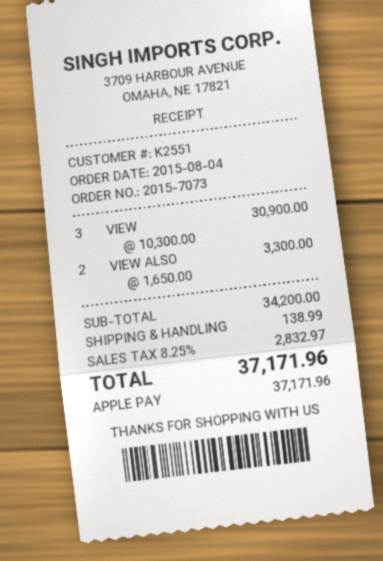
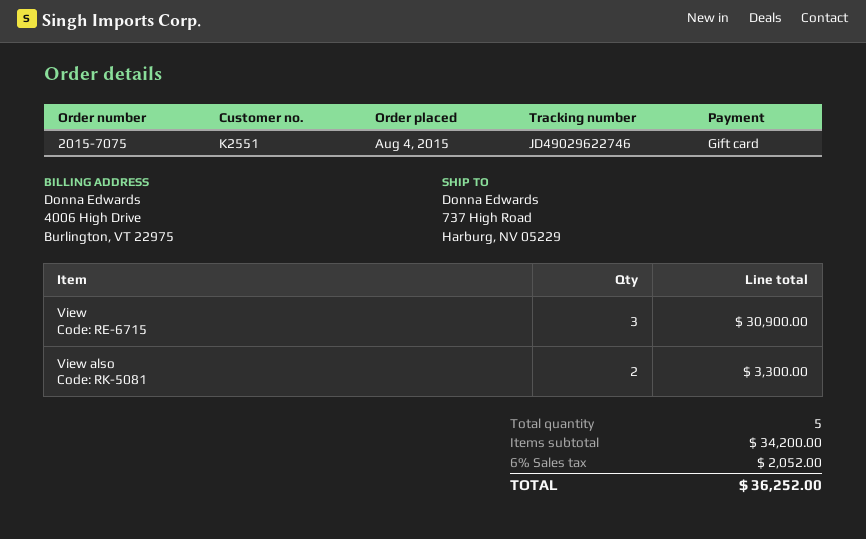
order number: 2015-7073 -> 2015-7075
payment method: Apple Pay -> gift card
shipping: 138.99 -> none
tax: 8.25% = 2832.97 -> 6% = 2052.00
total: 37171.96 -> 36252.00

